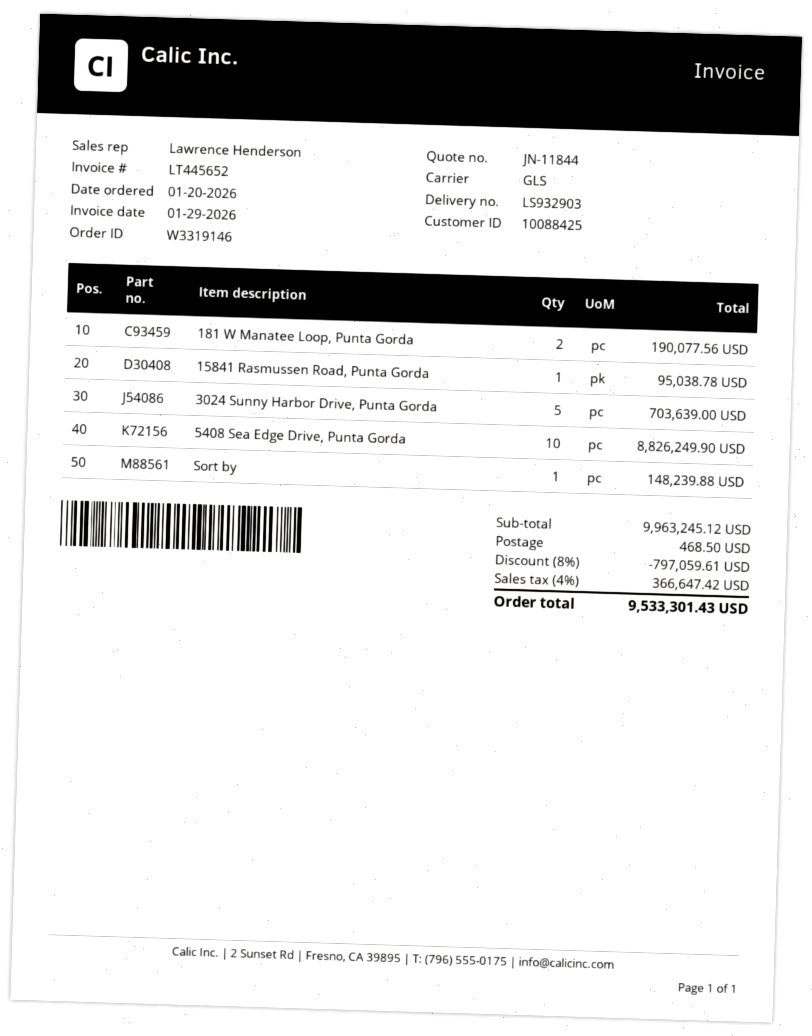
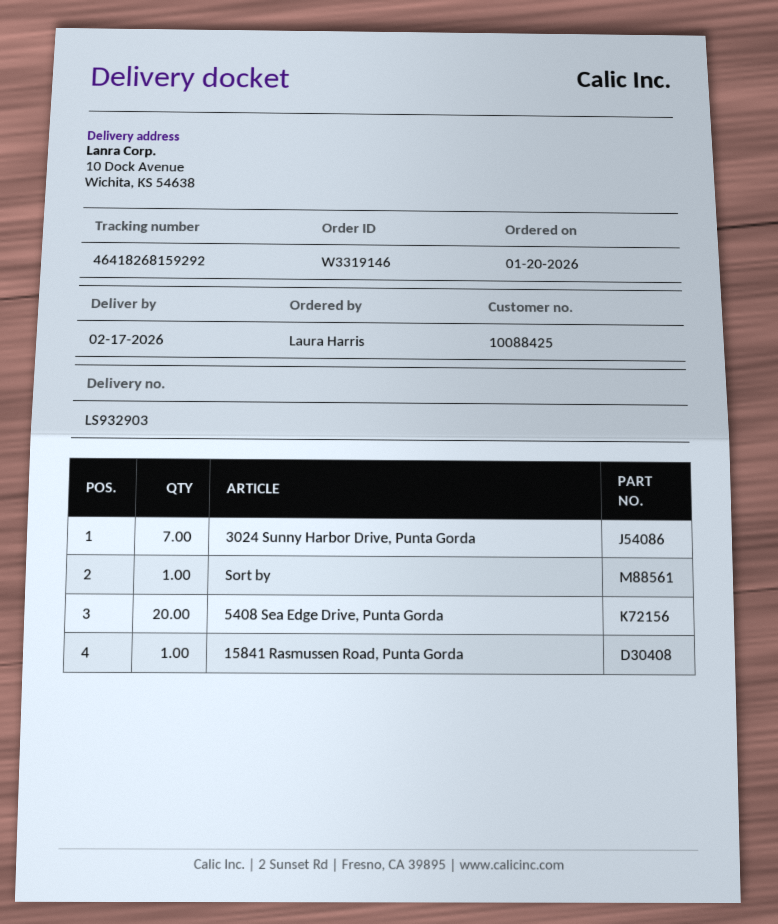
181 W Manatee Loop, Punta Gorda: 2 -> none
3024 Sunny Harbor Drive, Punta Gorda: 5 -> 7
5408 Sea Edge Drive, Punta Gorda: 10 -> 20

